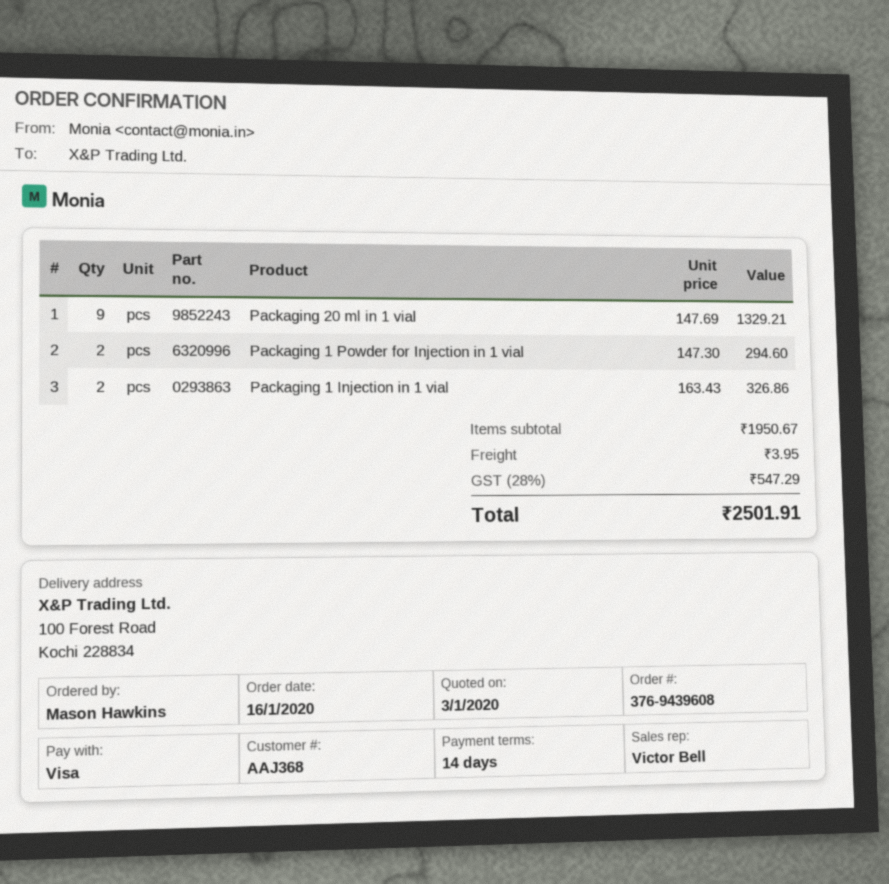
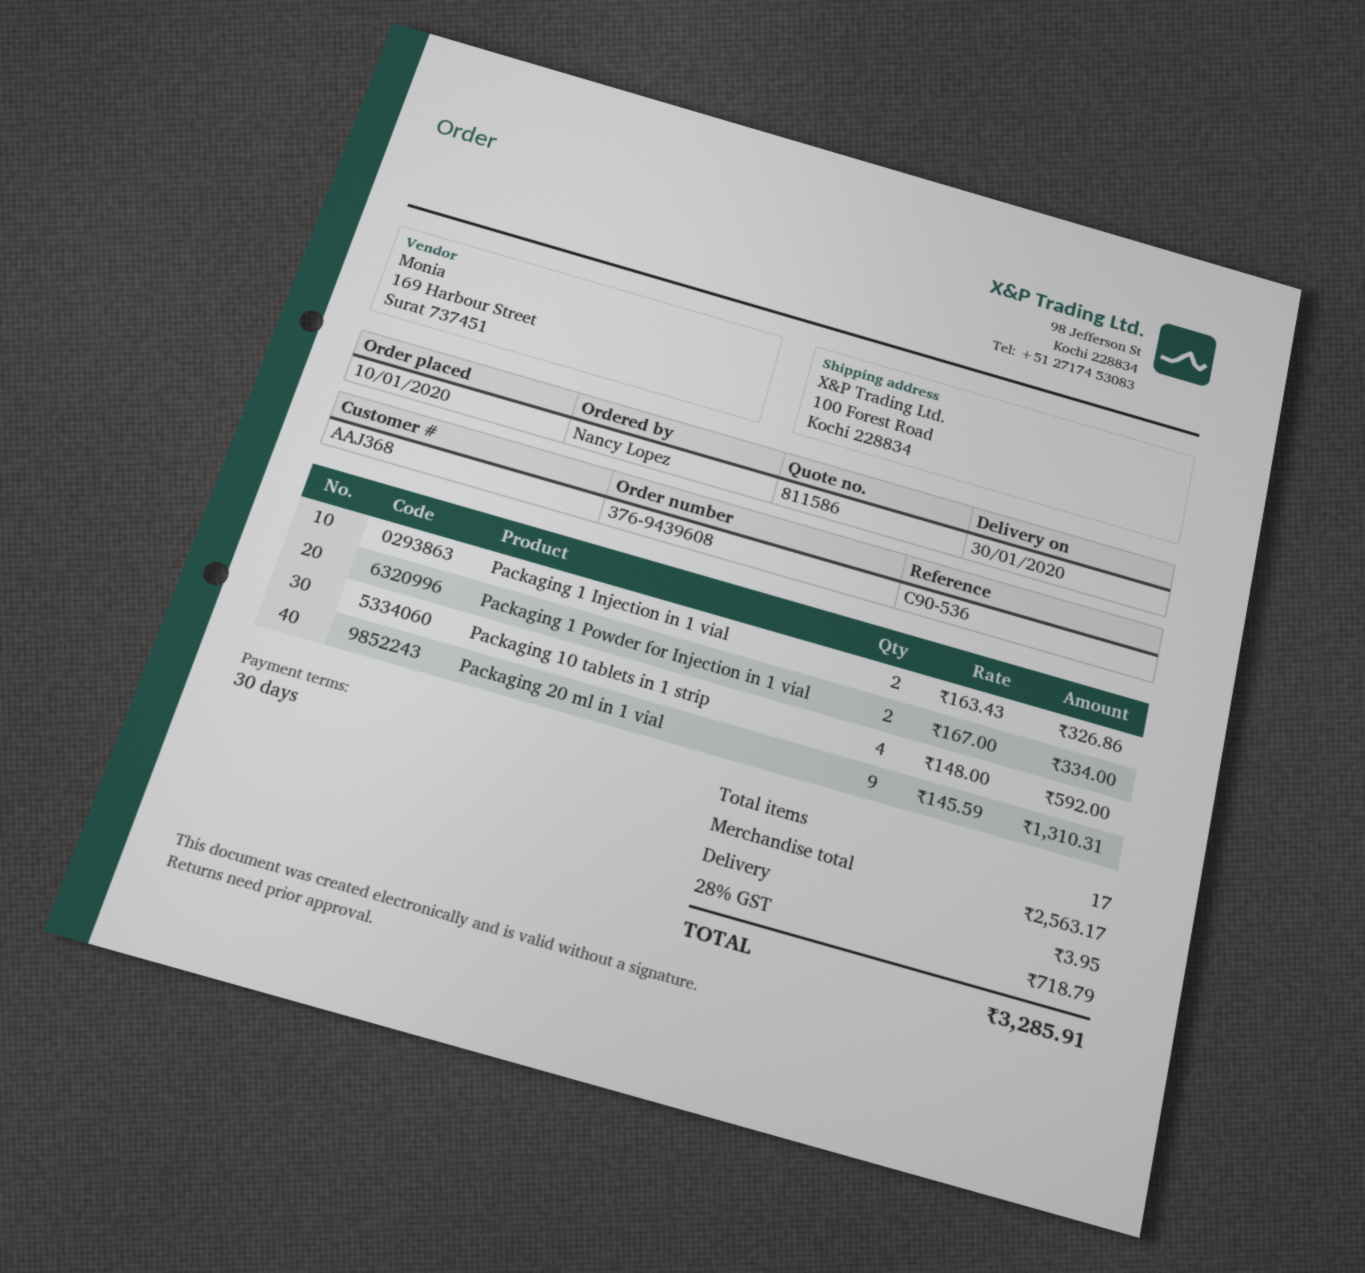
order date: 2020-01-16 -> 2020-01-10
payment terms: 14 days -> 30 days
ordered by: Mason Hawkins -> Nancy Lopez
Packaging 20 ml in 1 vial: 9 x 147.69 = 1329.21 -> 9 x 145.59 = 1310.31
Packaging 1 Powder for Injection in 1 vial: 2 x 147.30 = 294.60 -> 2 x 167.00 = 334.00
Packaging 10 tablets in 1 strip: none -> 4 x 148.00 = 592.00
subtotal: 1950.67 -> 2563.17
tax: 28% = 547.29 -> 28% = 718.79
total: 2501.91 -> 3285.91

